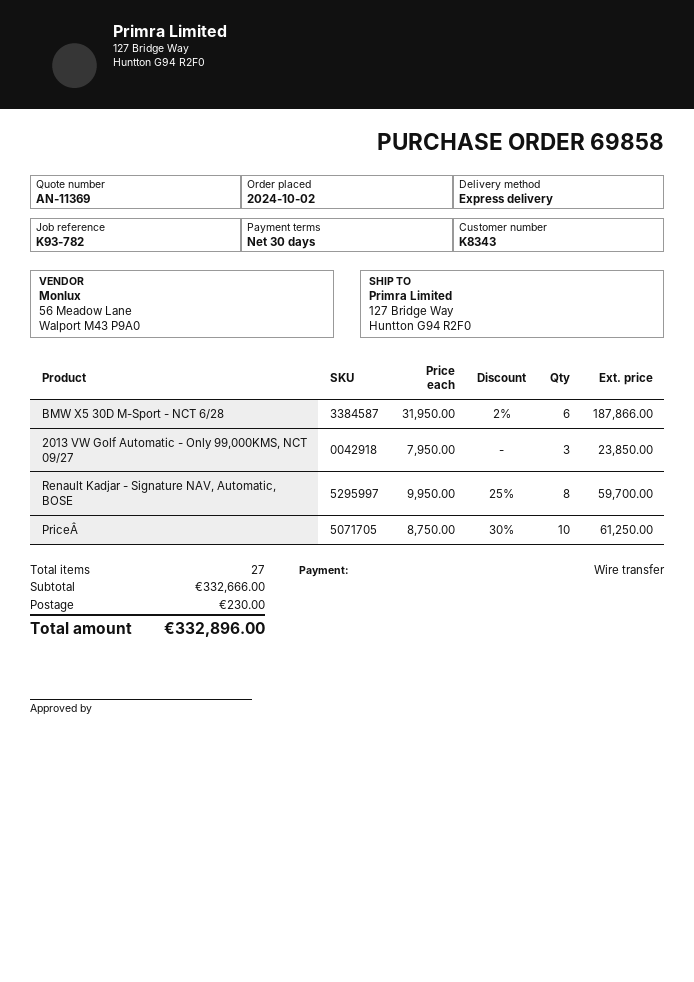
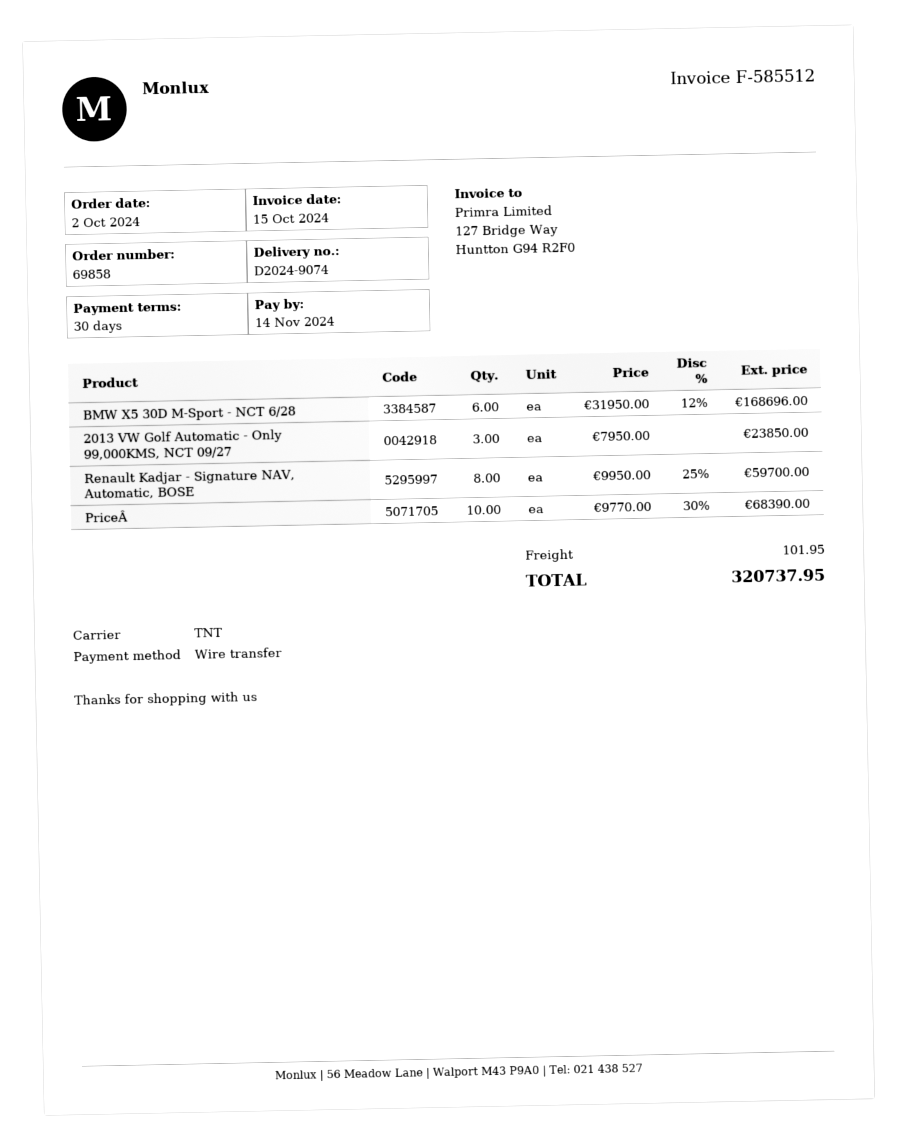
shipping method: express -> TNT
BMW X5 30D M-Sport - NCT 6/28: 6 x 31950.00 - 2% = 187866.00 -> 6 x 31950.00 - 12% = 168696.00
PriceÂ: 10 x 8750.00 - 30% = 61250.00 -> 10 x 9770.00 - 30% = 68390.00
shipping: 230.00 -> 101.95
total: 332896.00 -> 320737.95

